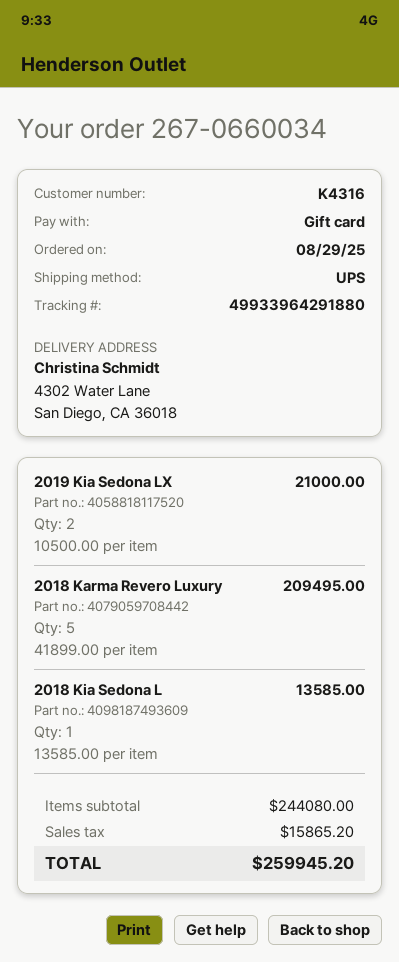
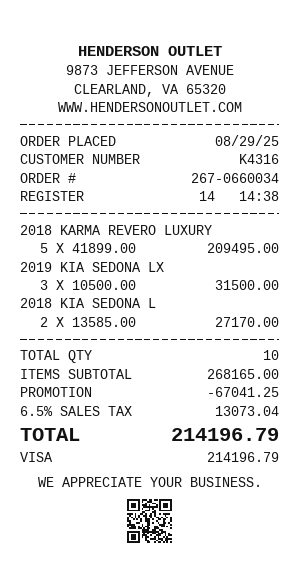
payment method: gift card -> Visa
2019 Kia Sedona LX: 2 x 10500.00 = 21000.00 -> 3 x 10500.00 = 31500.00
2018 Kia Sedona L: 1 x 13585.00 = 13585.00 -> 2 x 13585.00 = 27170.00
subtotal: 244080.00 -> 268165.00
discount: none -> 67041.25
tax: 15865.20 -> 13073.04
total: 259945.20 -> 214196.79

